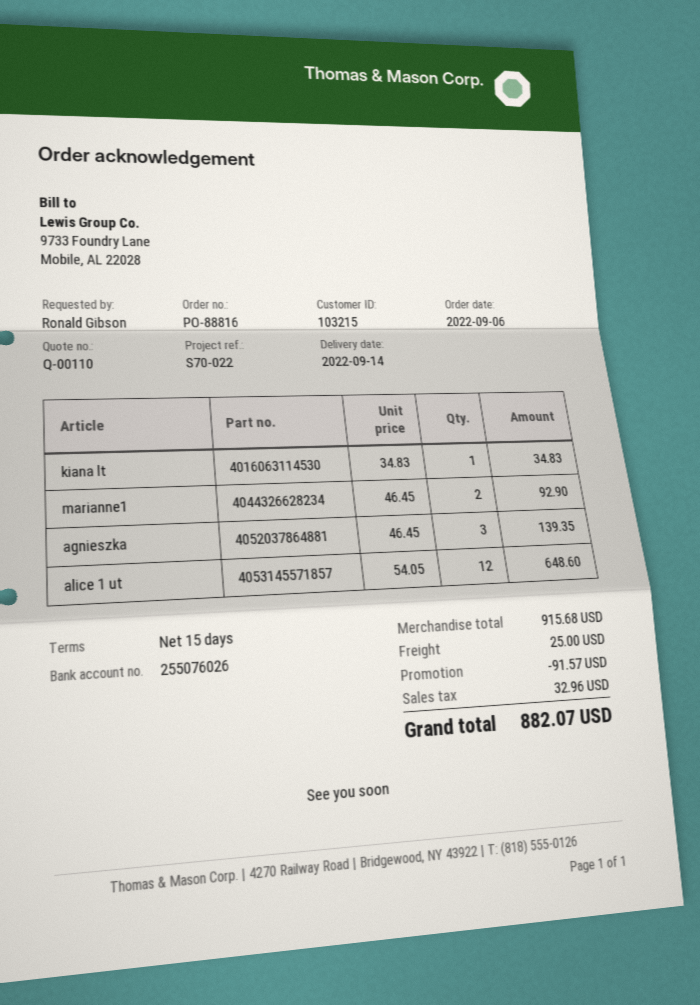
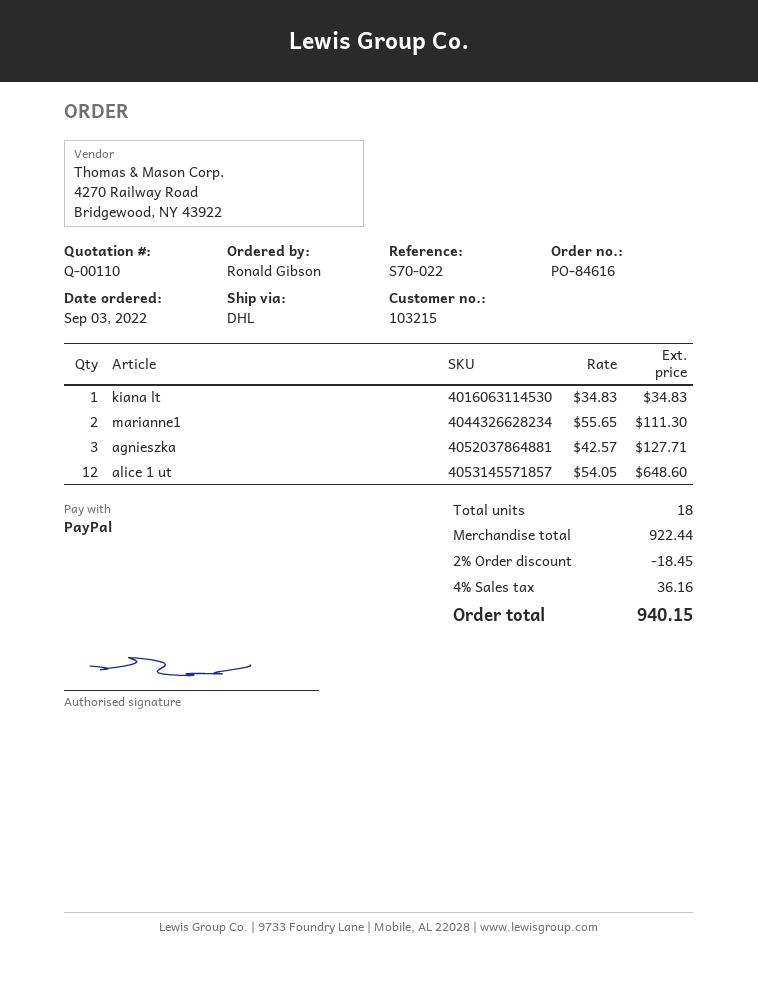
order number: PO-88816 -> PO-84616
order date: 2022-09-06 -> 2022-09-03
marianne1: 2 x 46.45 = 92.90 -> 2 x 55.65 = 111.30
agnieszka: 3 x 46.45 = 139.35 -> 3 x 42.57 = 127.71
subtotal: 915.68 -> 922.44
discount: 91.57 -> 18.45
shipping: 25.00 -> none
tax: 32.96 -> 36.16
total: 882.07 -> 940.15

